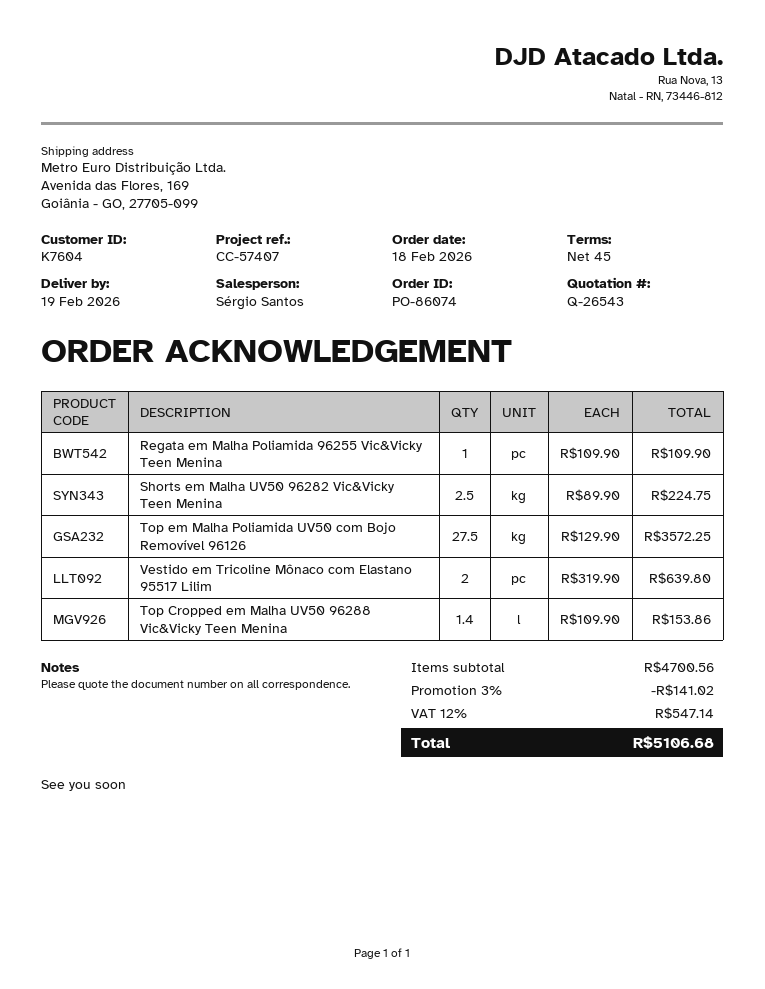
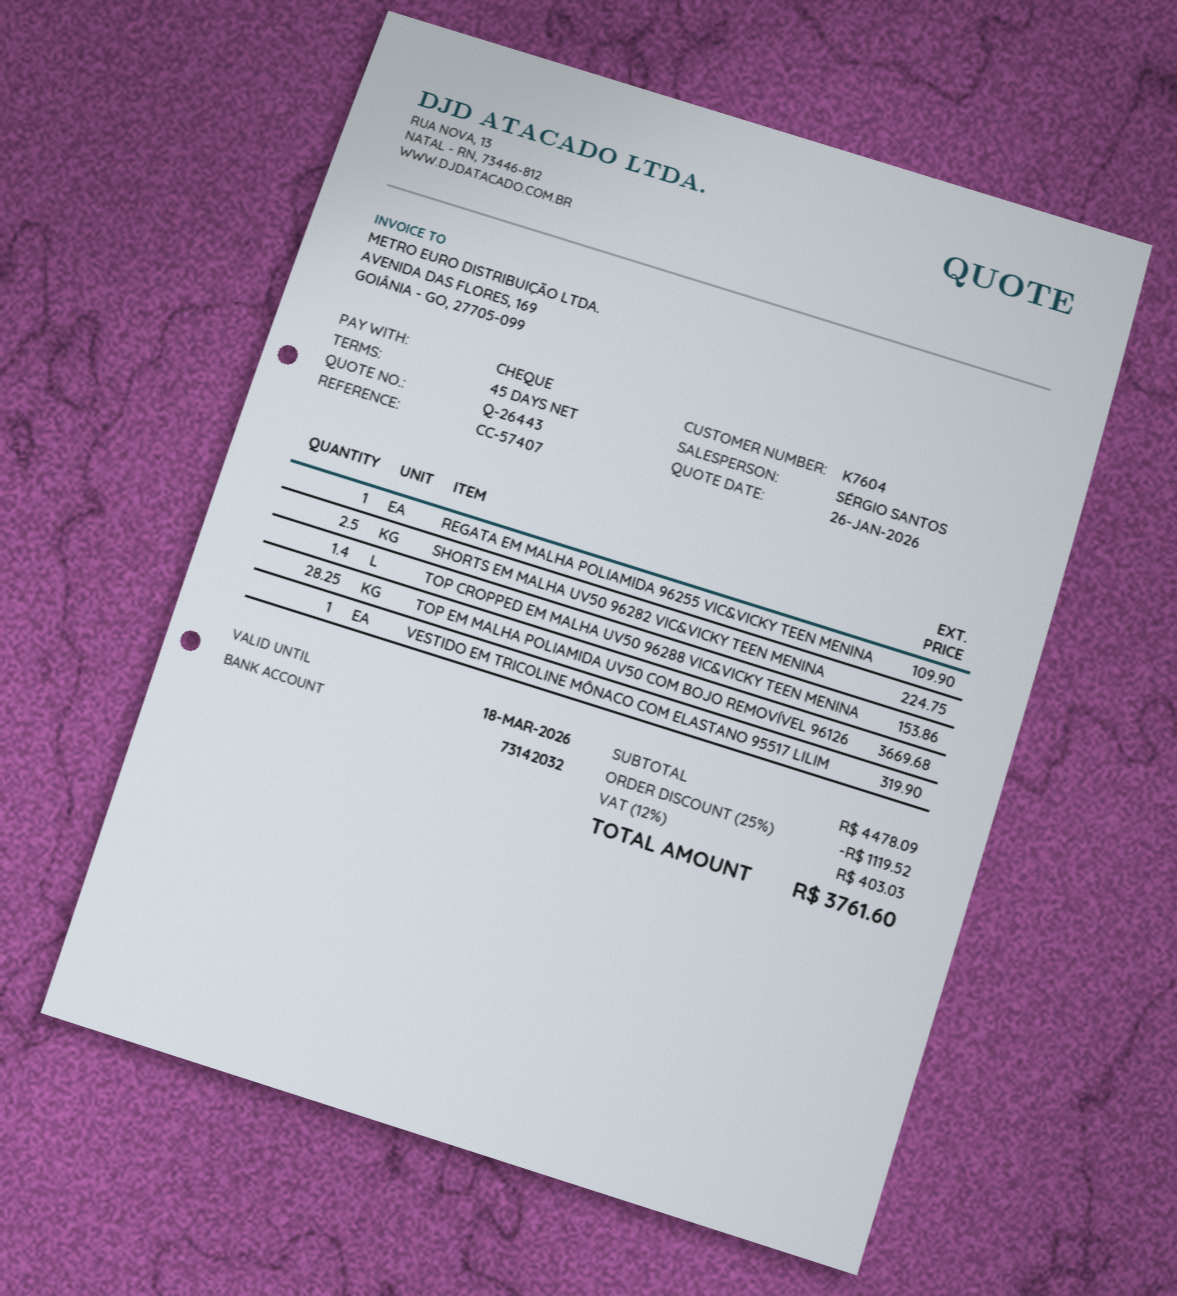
quote number: Q-26543 -> Q-26443
Top em Malha Poliamida UV50 com Bojo Removível 96126: 27.5 for 3572.25 -> 28.25 for 3669.68
Vestido em Tricoline Mônaco com Elastano 95517 Lilim: 2 for 639.80 -> 1 for 319.90
subtotal: 4700.56 -> 4478.09
discount: 3% = 141.02 -> 25% = 1119.52
tax: 12% = 547.14 -> 12% = 403.03
total: 5106.68 -> 3761.60

